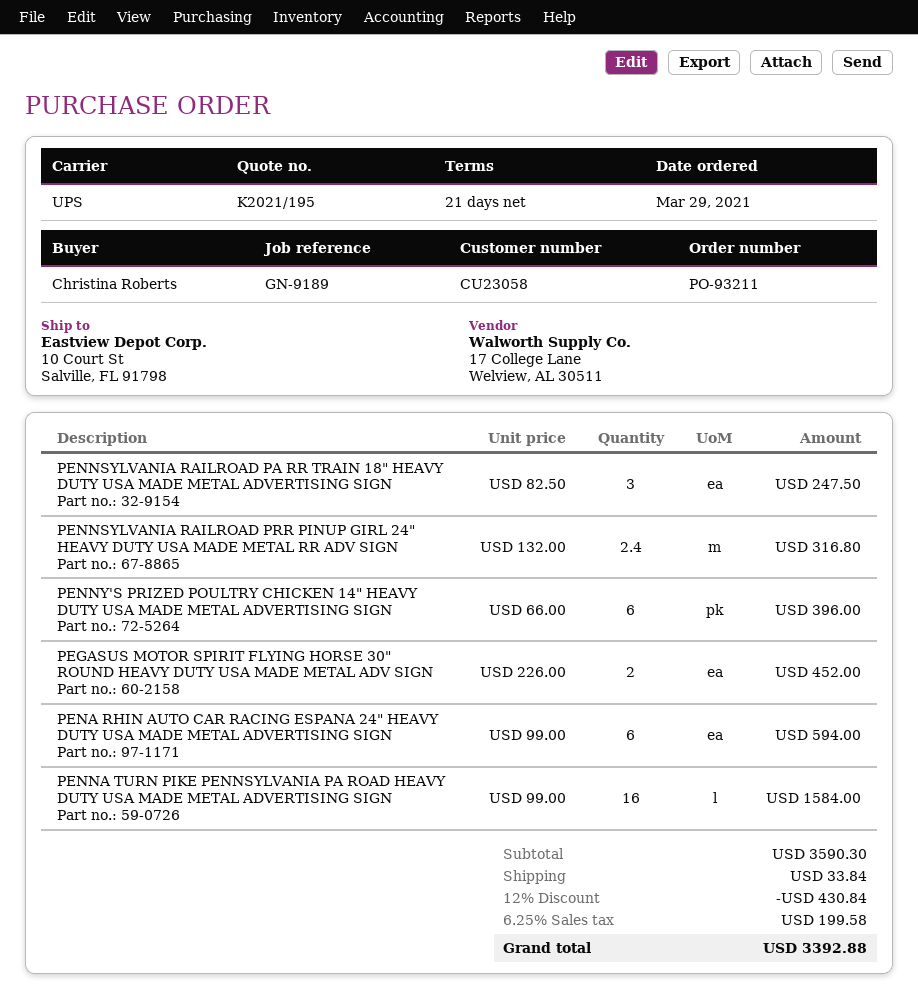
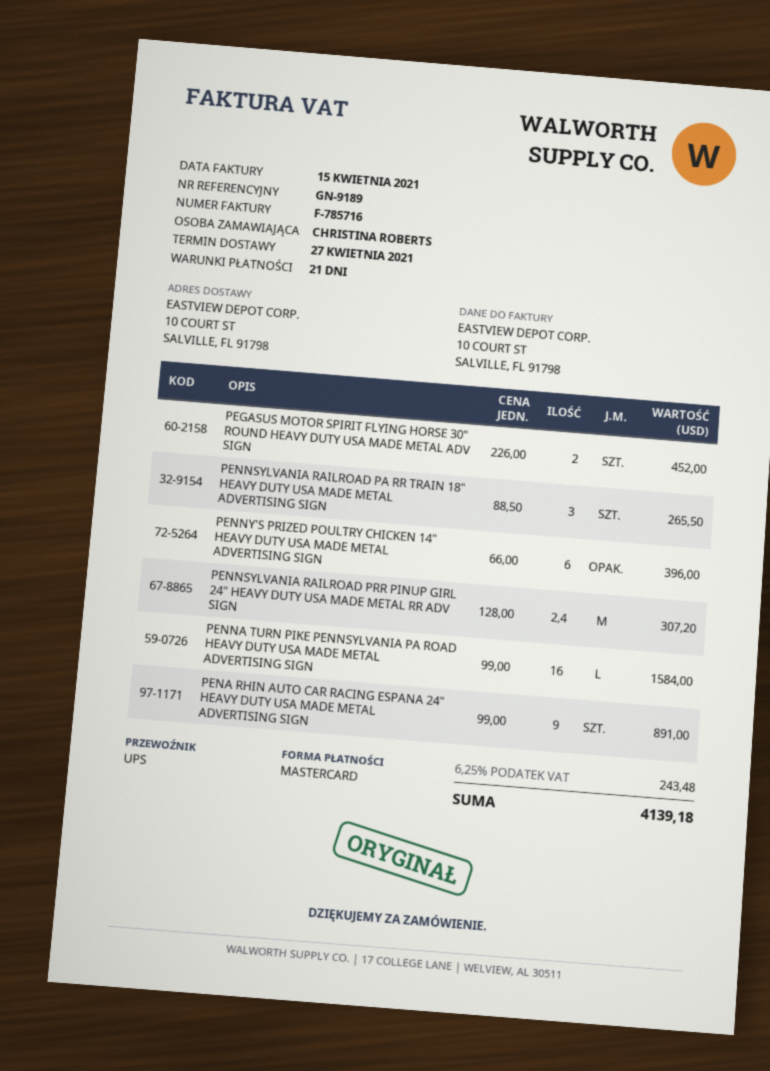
PENNSYLVANIA RAILROAD PA RR TRAIN 18" HEAVY DUTY USA MADE METAL ADVERTISING SIGN: 3 x 82.50 = 247.50 -> 3 x 88.50 = 265.50
PENNSYLVANIA RAILROAD PRR PINUP GIRL 24" HEAVY DUTY USA MADE METAL RR ADV SIGN: 2.4 x 132.00 = 316.80 -> 2.4 x 128.00 = 307.20
PENA RHIN AUTO CAR RACING ESPANA 24" HEAVY DUTY USA MADE METAL ADVERTISING SIGN: 6 x 99.00 = 594.00 -> 9 x 99.00 = 891.00
discount: 12% = 430.84 -> none
shipping: 33.84 -> none
tax: 6.25% = 199.58 -> 6.25% = 243.48
total: 3392.88 -> 4139.18

